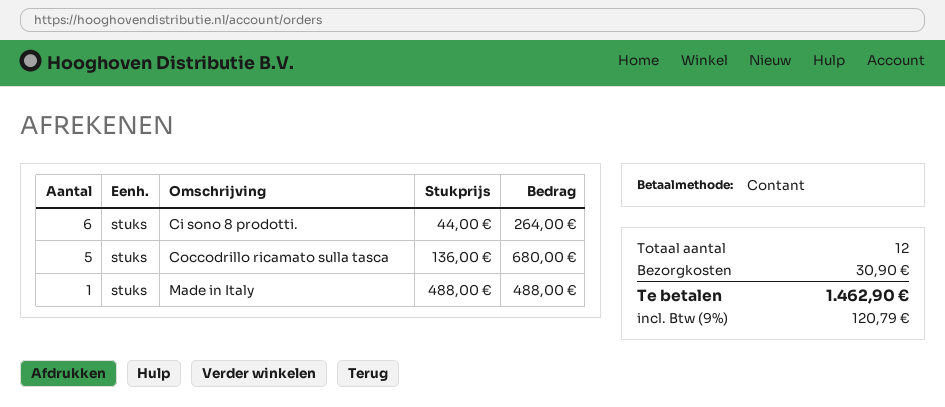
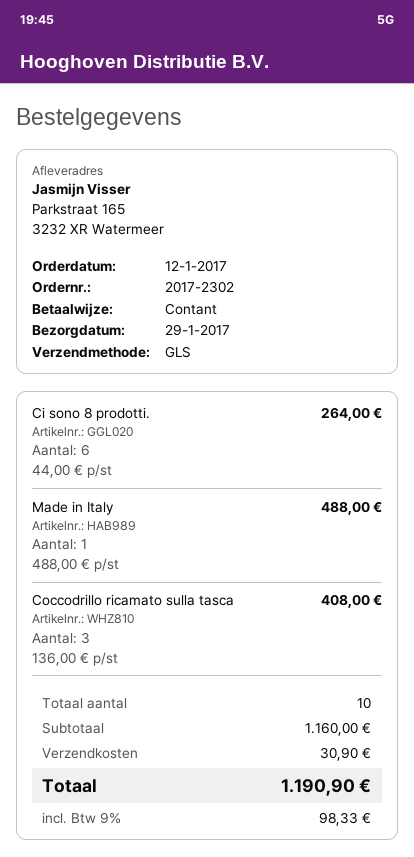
Coccodrillo ricamato sulla tasca: 5 x 136.00 = 680.00 -> 3 x 136.00 = 408.00
total quantity: 12 -> 10
tax: 9% = 120.79 -> 9% = 98.33
total: 1462.90 -> 1190.90

